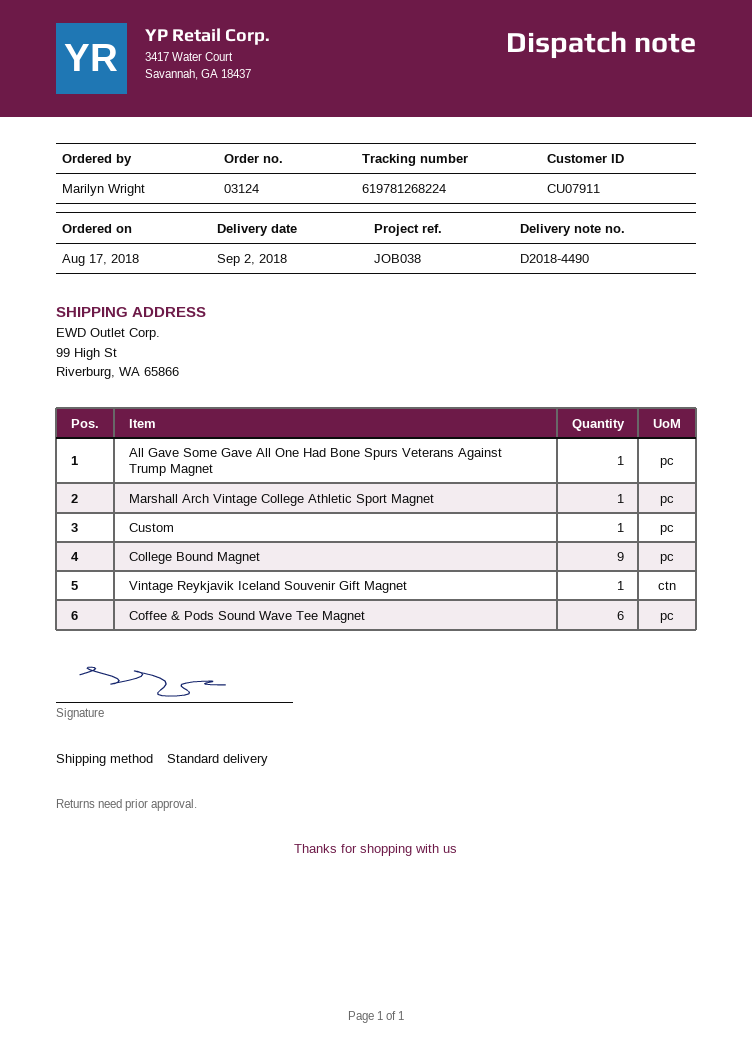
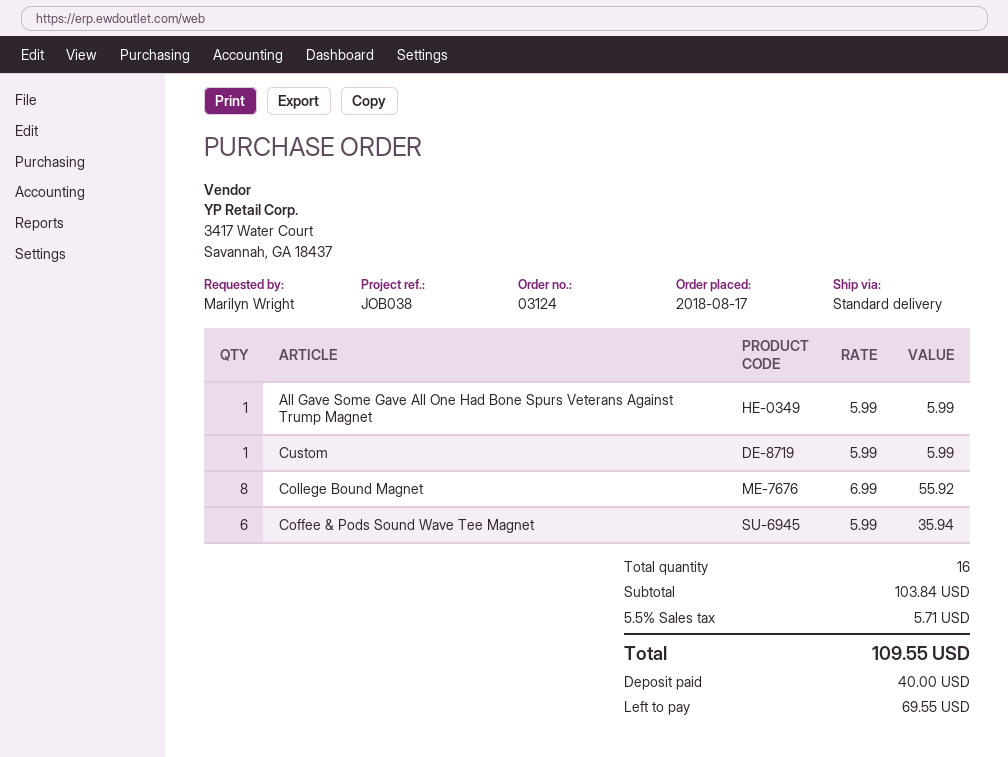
Marshall Arch Vintage College Athletic Sport Magnet: 1 -> none
College Bound Magnet: 9 -> 8
Vintage Reykjavik Iceland Souvenir Gift Magnet: 1 -> none

